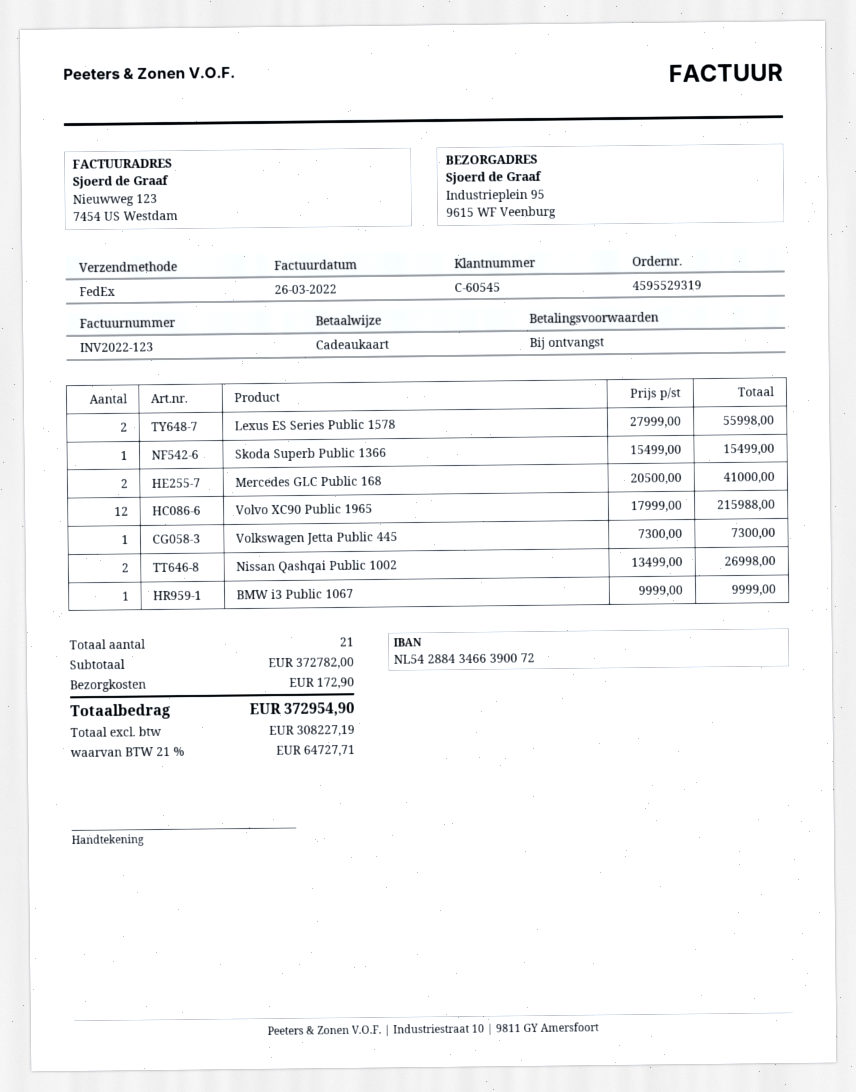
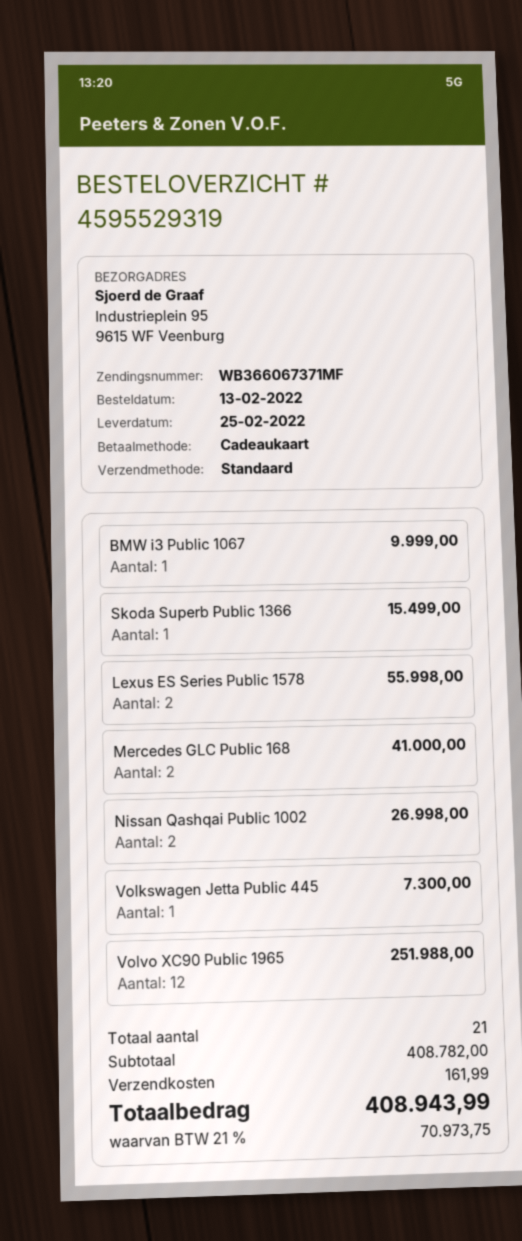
shipping method: FedEx -> standard
Volvo XC90 Public 1965: 12 for 215988.00 -> 12 for 251988.00
subtotal: 372782.00 -> 408782.00
shipping: 172.90 -> 161.99
tax: 21% = 64727.71 -> 21% = 70973.75
total: 372954.90 -> 408943.99

